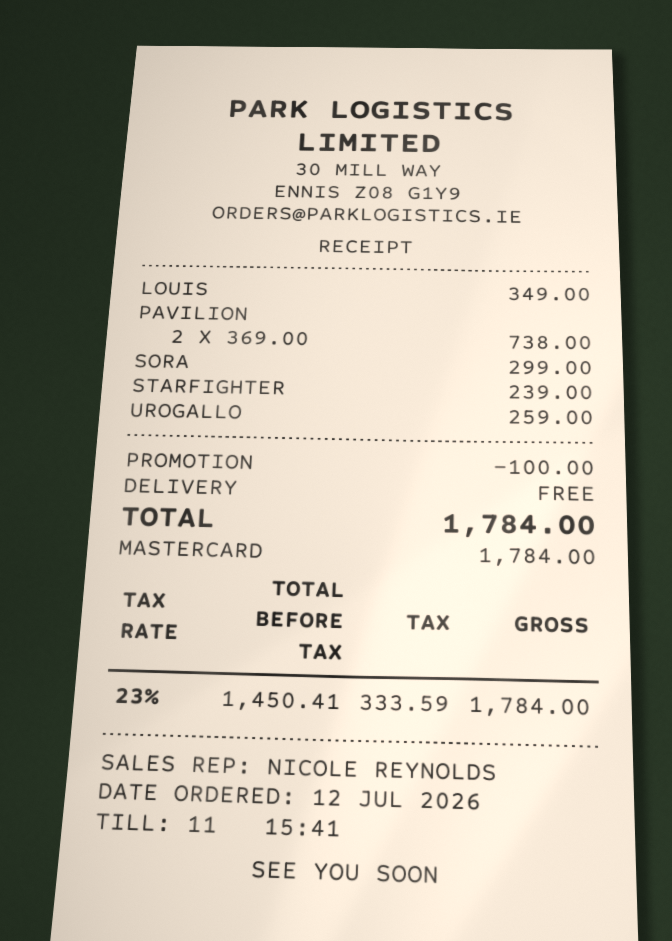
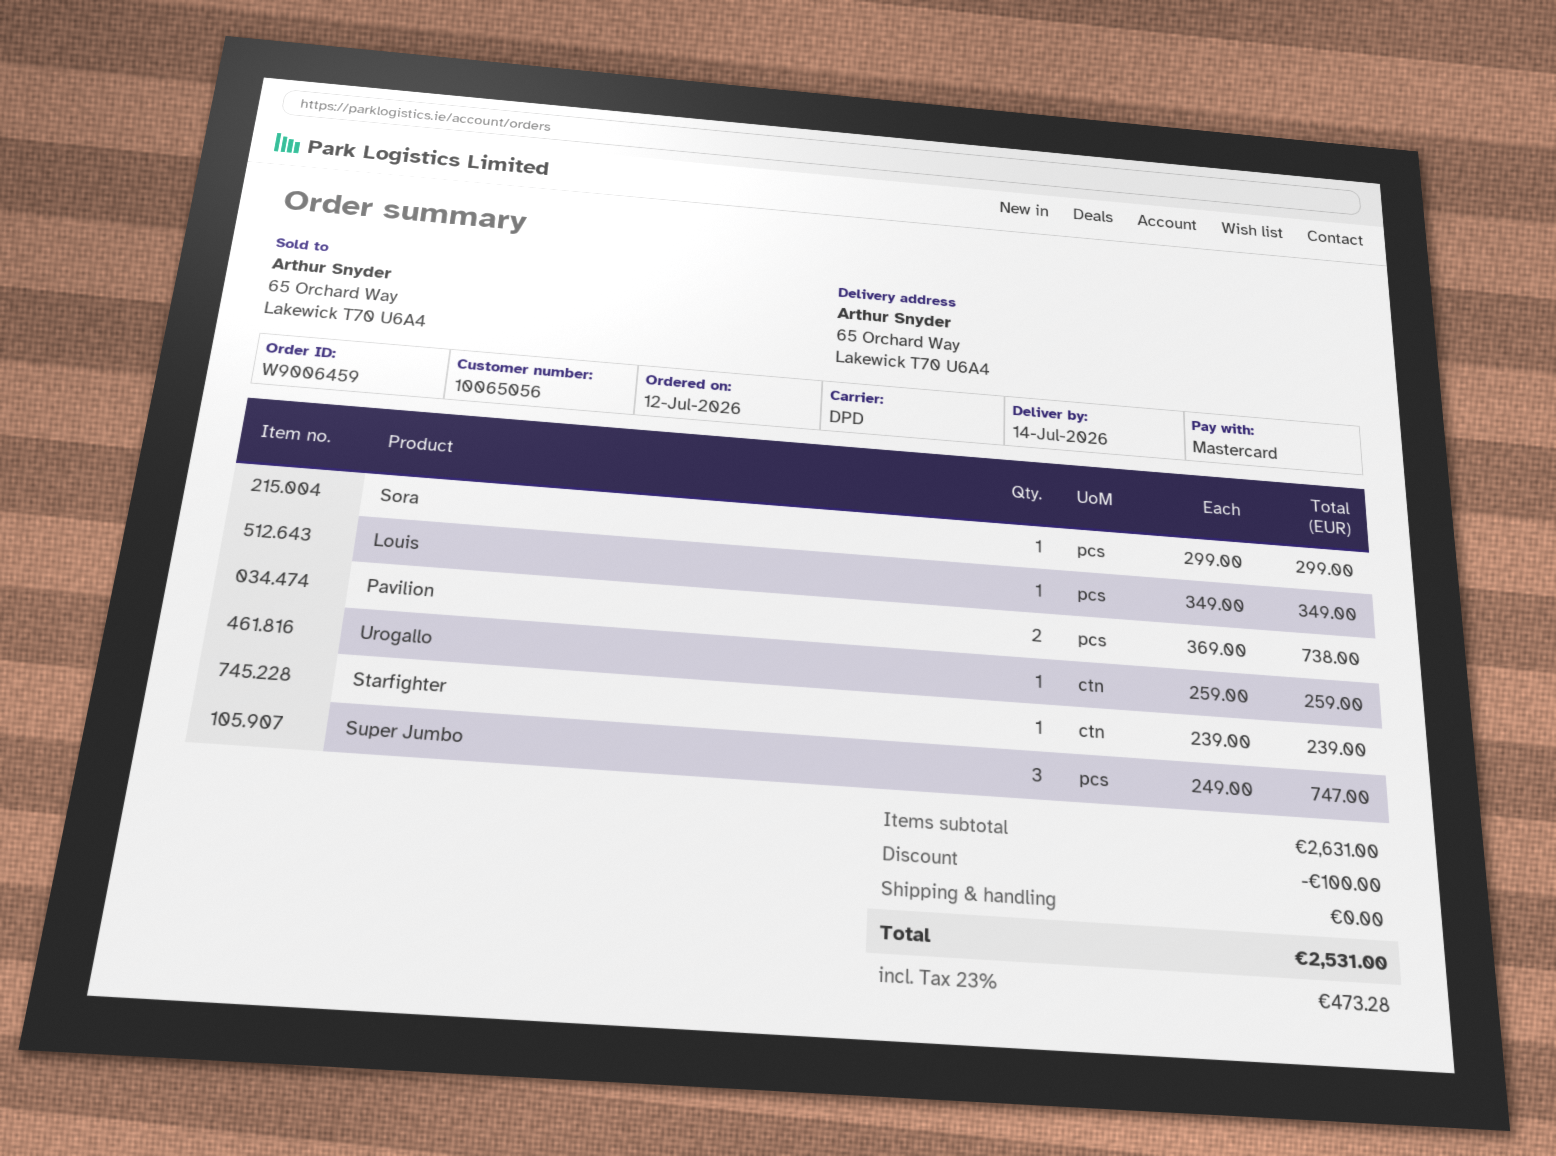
Super Jumbo: none -> 3 x 249.00 = 747.00
tax: 23% = 333.59 -> 23% = 473.28
total: 1784.00 -> 2531.00

